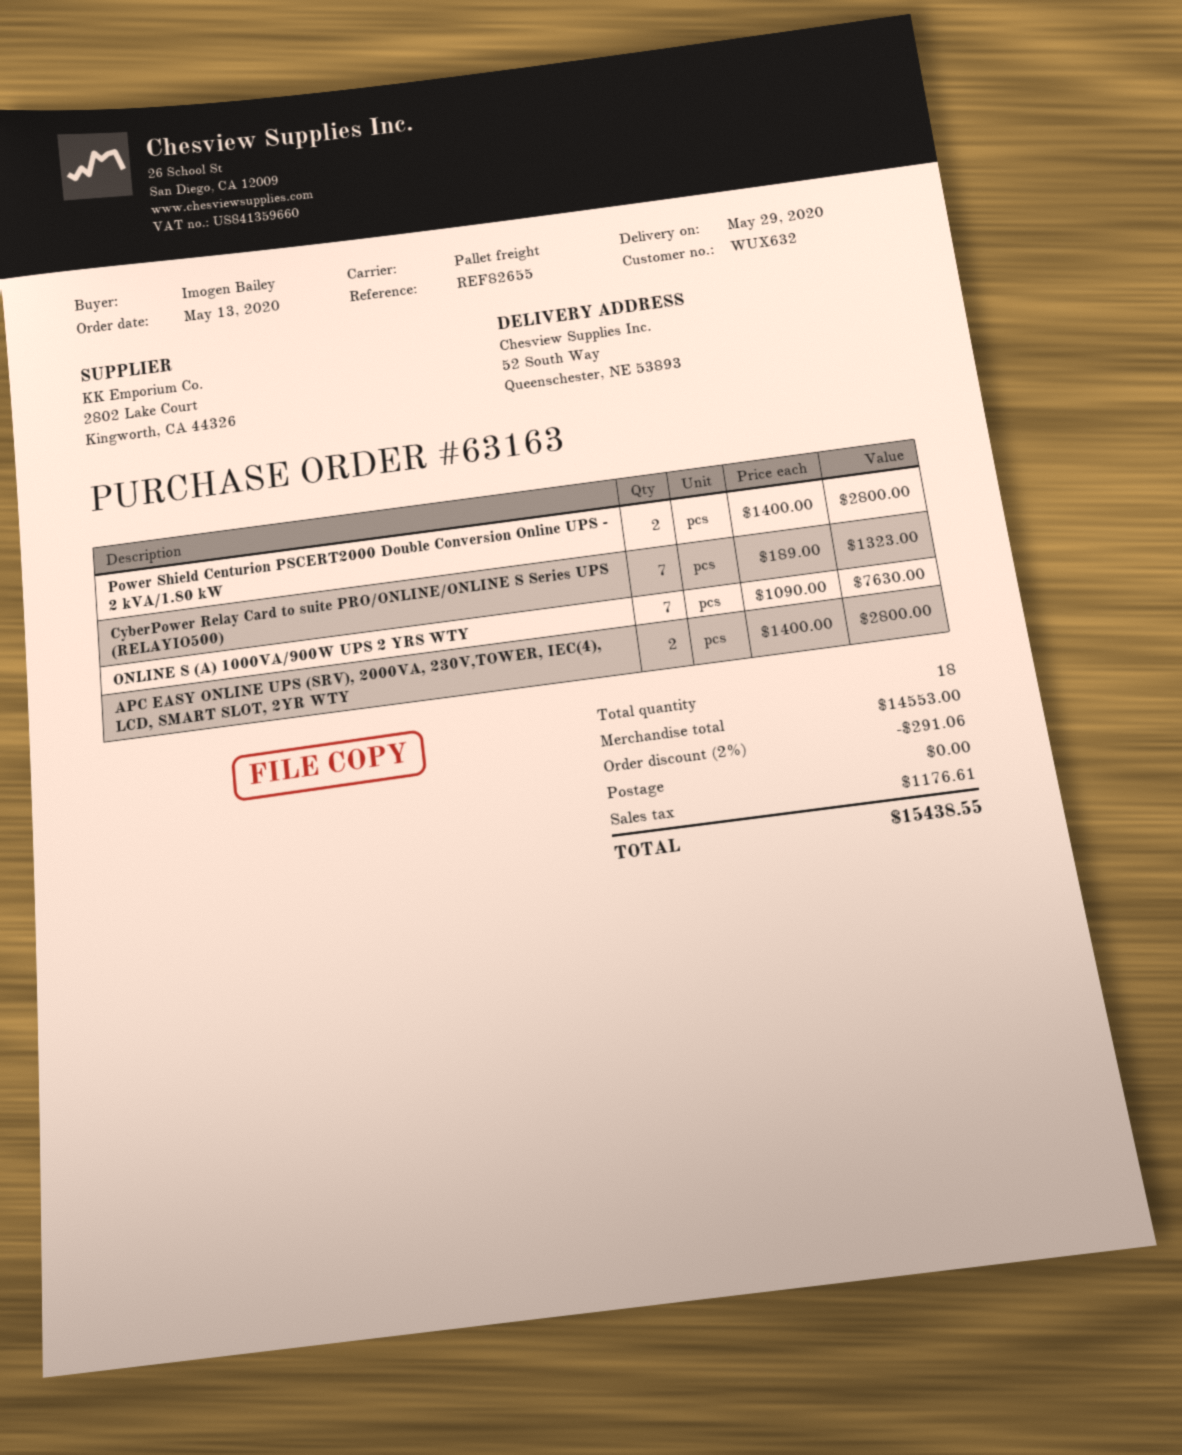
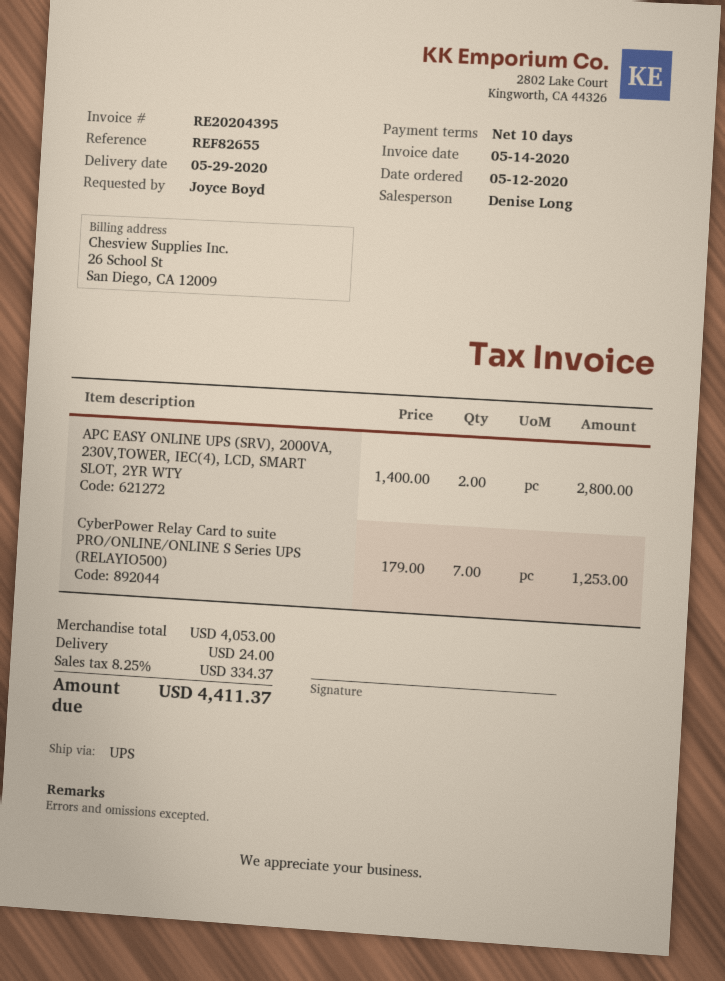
order date: 2020-05-13 -> 2020-05-12
ordered by: Imogen Bailey -> Joyce Boyd
shipping method: pallet freight -> UPS
Power Shield Centurion PSCERT2000 Double Conversion Online UPS - 2 kVA/1.80 kW: 2 x 1400.00 = 2800.00 -> none
CyberPower Relay Card to suite PRO/ONLINE/ONLINE S Series UPS (RELAYIO500): 7 x 189.00 = 1323.00 -> 7 x 179.00 = 1253.00
ONLINE S (A) 1000VA/900W UPS 2 YRS WTY: 7 x 1090.00 = 7630.00 -> none
subtotal: 14553.00 -> 4053.00
discount: 2% = 291.06 -> none
shipping: 0.00 -> 24.00
tax: 1176.61 -> 334.37
total: 15438.55 -> 4411.37

